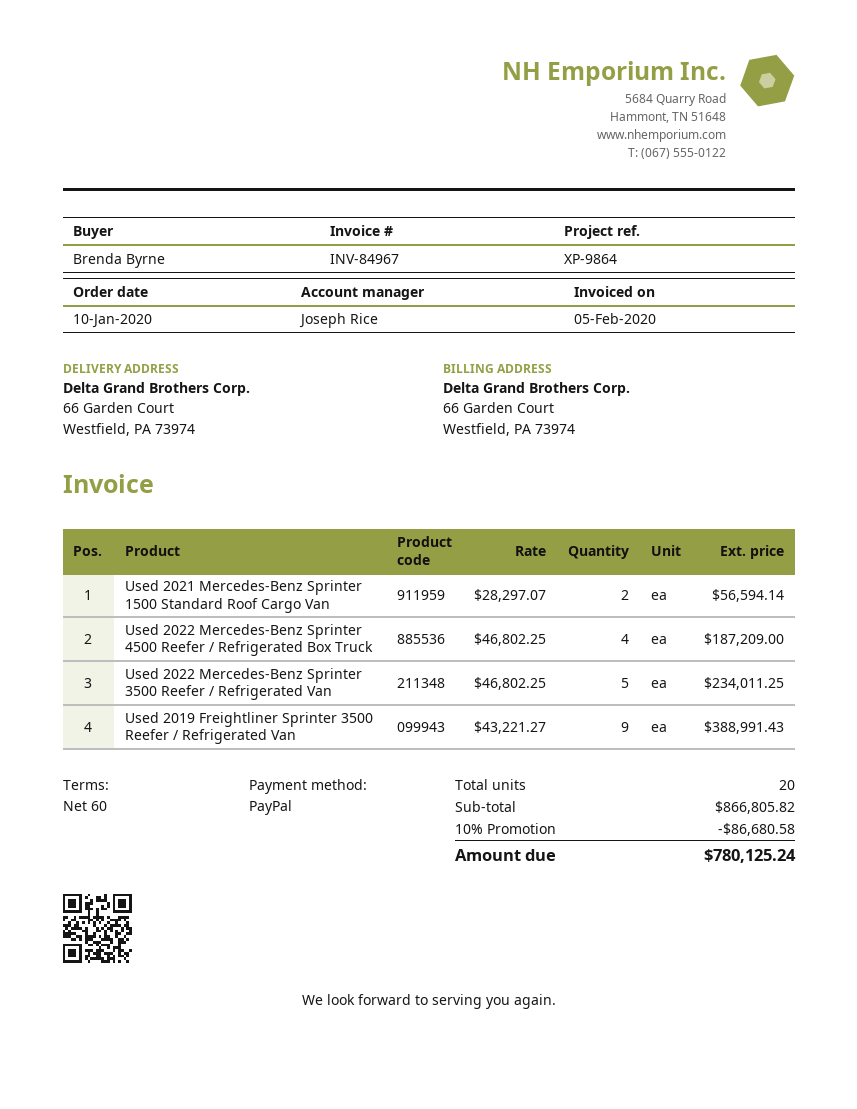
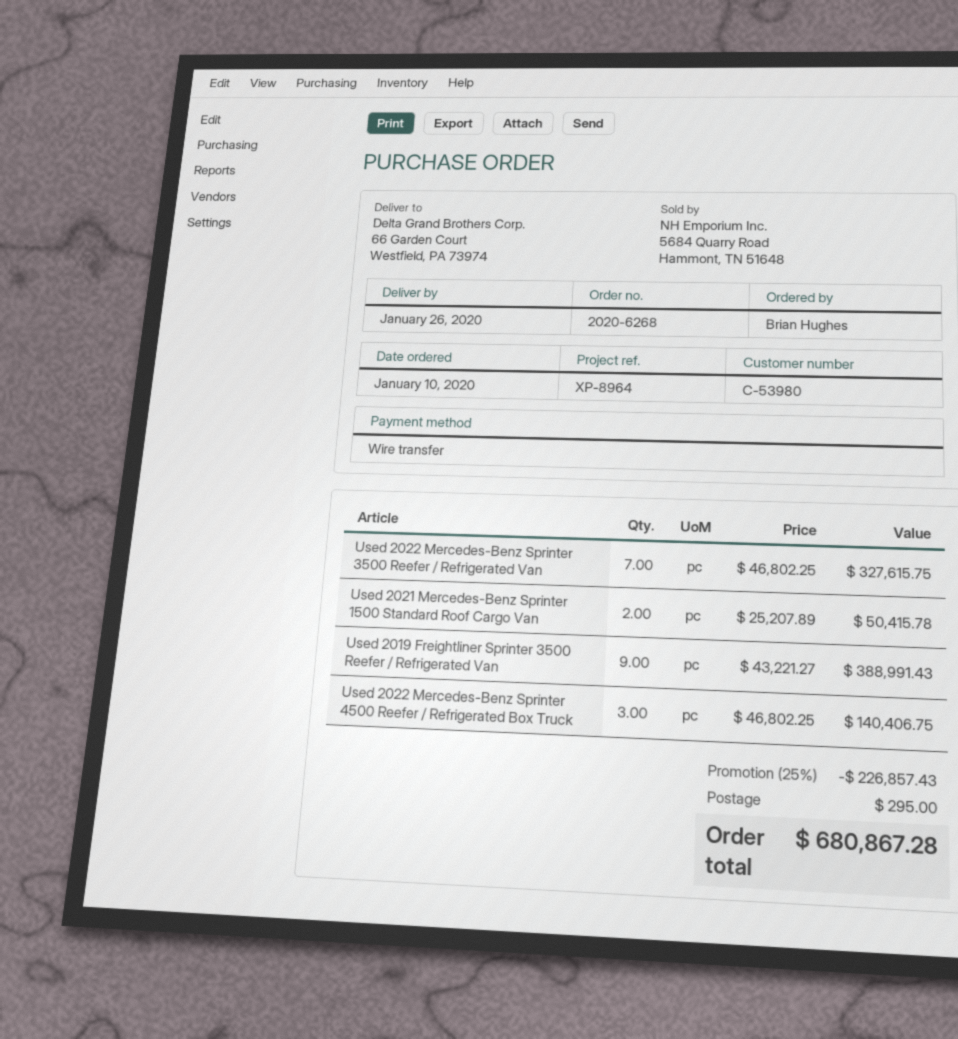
reference: XP-9864 -> XP-8964
ordered by: Brenda Byrne -> Brian Hughes
payment method: PayPal -> bank transfer
Used 2021 Mercedes-Benz Sprinter 1500 Standard Roof Cargo Van: 2 x 28297.07 = 56594.14 -> 2 x 25207.89 = 50415.78
Used 2022 Mercedes-Benz Sprinter 4500 Reefer / Refrigerated Box Truck: 4 x 46802.25 = 187209.00 -> 3 x 46802.25 = 140406.75
Used 2022 Mercedes-Benz Sprinter 3500 Reefer / Refrigerated Van: 5 x 46802.25 = 234011.25 -> 7 x 46802.25 = 327615.75
discount: 10% = 86680.58 -> 25% = 226857.43
shipping: none -> 295.00
total: 780125.24 -> 680867.28

